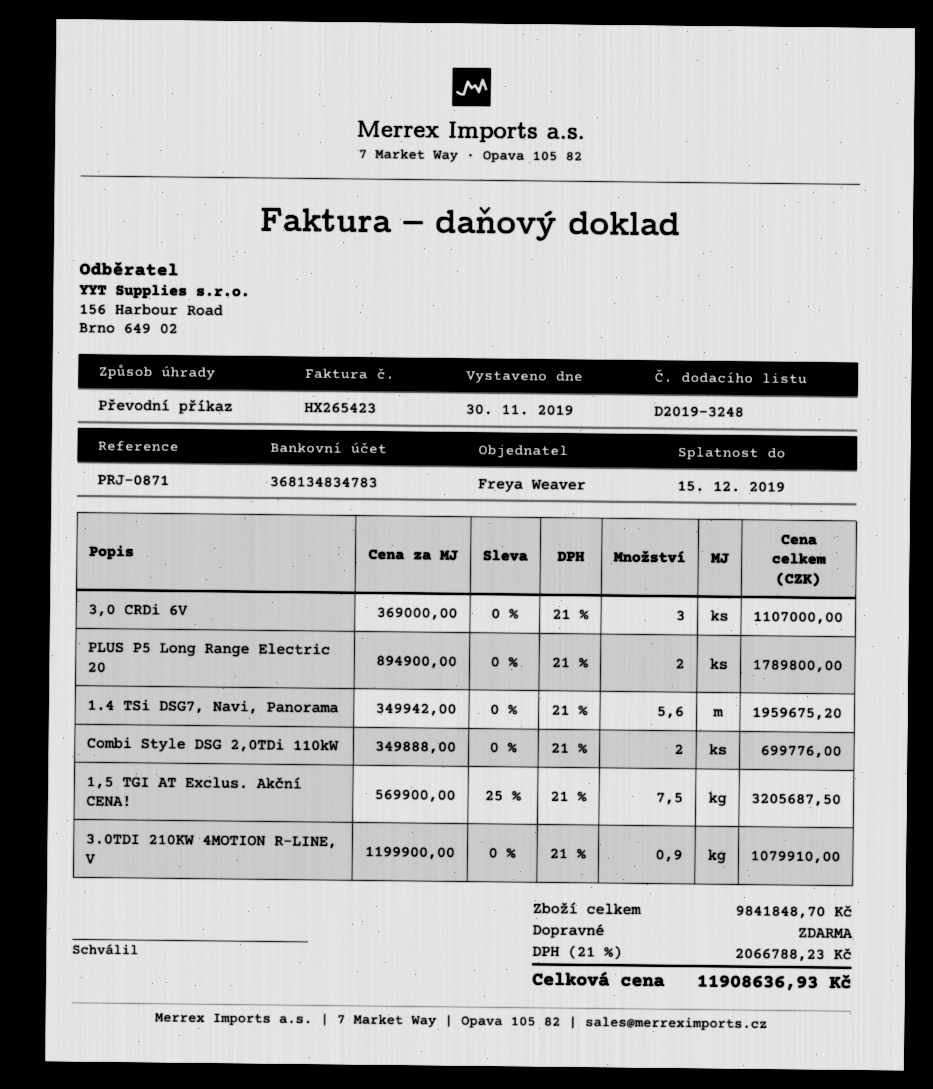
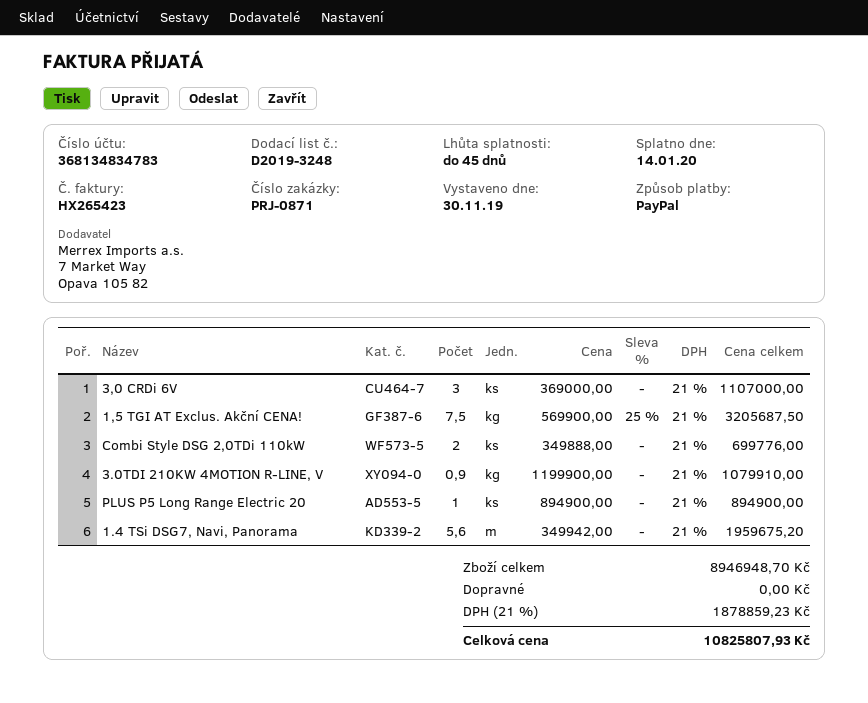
due date: 2019-12-15 -> 2020-01-14
payment method: bank transfer -> PayPal
PLUS P5 Long Range Electric 20: 2 x 894900.00 = 1789800.00 -> 1 x 894900.00 = 894900.00
subtotal: 9841848.70 -> 8946948.70
tax: 21% = 2066788.23 -> 21% = 1878859.23
total: 11908636.93 -> 10825807.93

